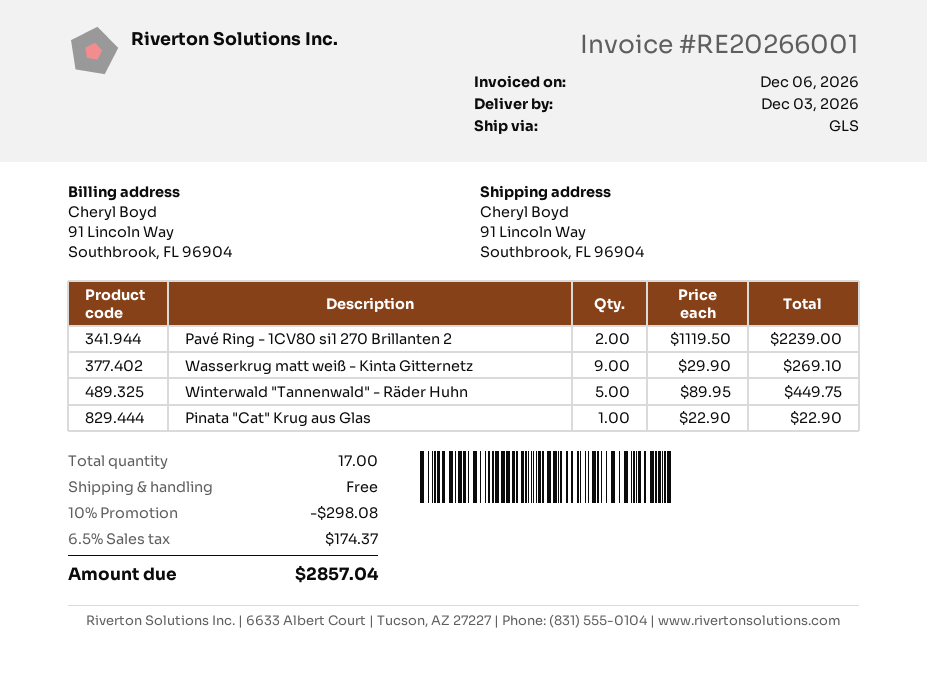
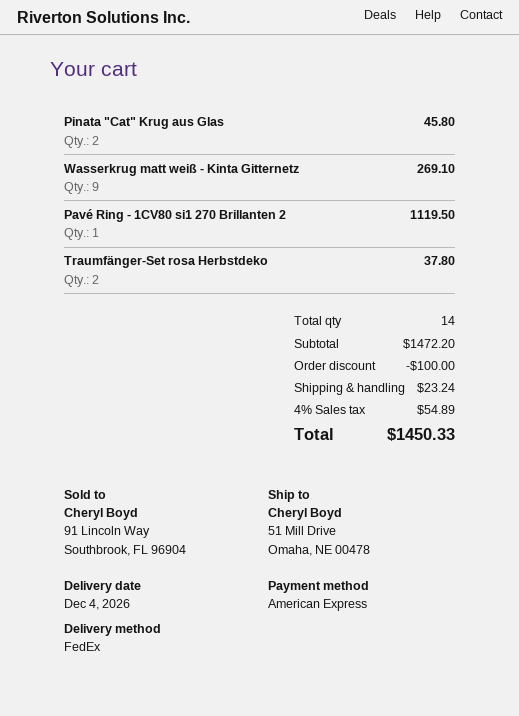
delivery date: 2026-12-03 -> 2026-12-04
shipping method: GLS -> FedEx
ship to: 91 Lincoln Way, Southbrook, FL 96904 -> 51 Mill Drive, Omaha, NE 00478
Pavé Ring - 1CV80 si1 270 Brillanten 2: 2 for 2239.00 -> 1 for 1119.50
Winterwald "Tannenwald" - Räder Huhn: 5 for 449.75 -> none
Pinata "Cat" Krug aus Glas: 1 for 22.90 -> 2 for 45.80
Traumfänger-Set rosa Herbstdeko: none -> 2 for 37.80
total quantity: 17 -> 14
discount: 298.08 -> 100.00
shipping: 0.00 -> 23.24
tax: 6.5% = 174.37 -> 4% = 54.89
total: 2857.04 -> 1450.33

